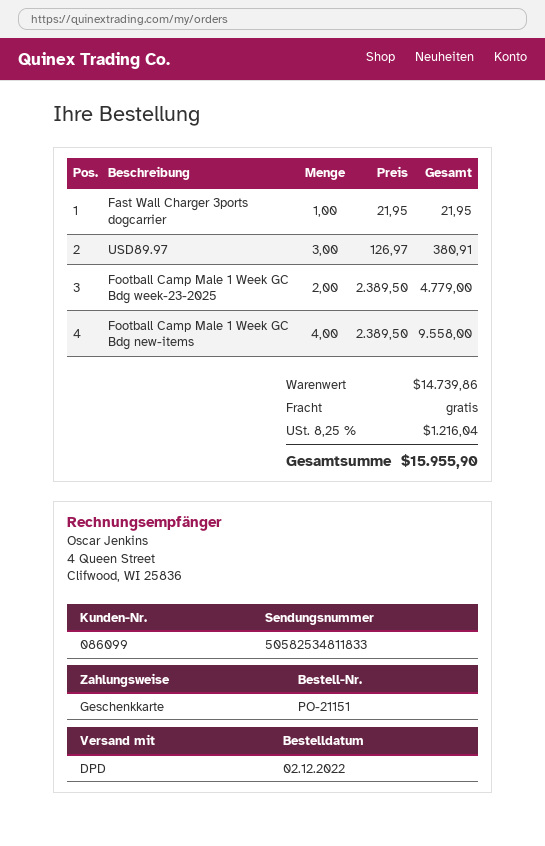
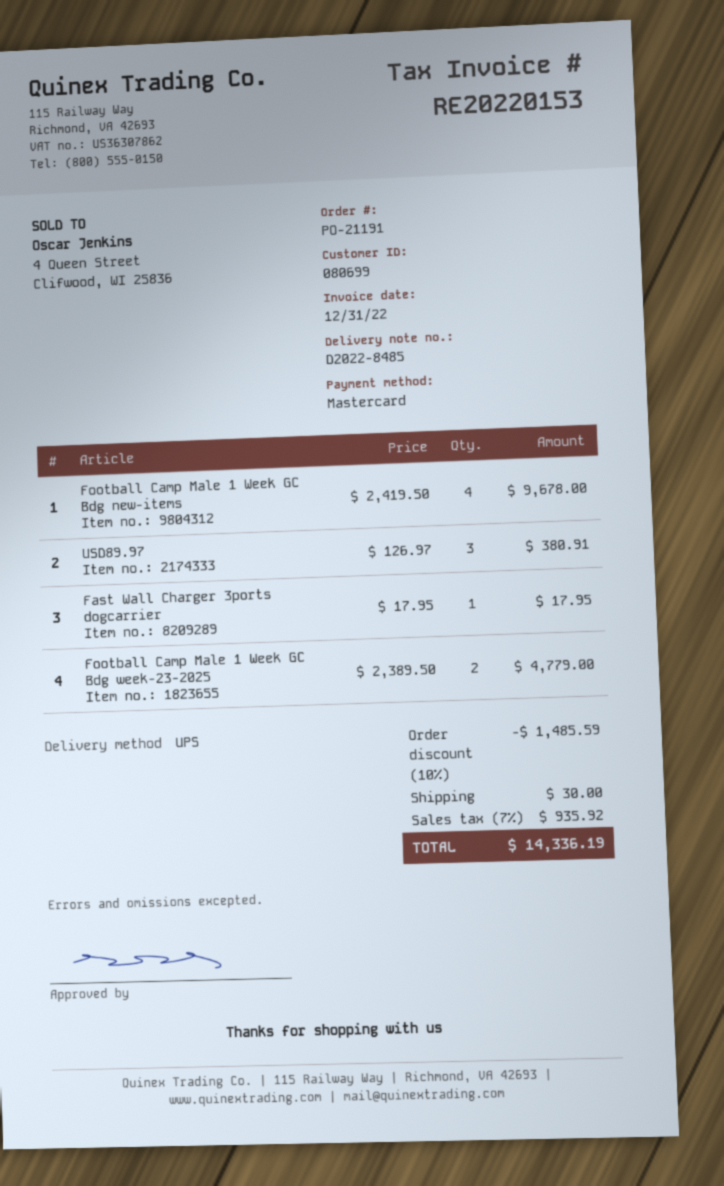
order number: PO-21151 -> PO-21191
customer number: 086099 -> 080699
payment method: gift card -> Mastercard
shipping method: DPD -> UPS
Fast Wall Charger 3ports dogcarrier: 1 x 21.95 = 21.95 -> 1 x 17.95 = 17.95
Football Camp Male 1 Week GC Bdg new-items: 4 x 2389.50 = 9558.00 -> 4 x 2419.50 = 9678.00
discount: none -> 10% = 1485.59
shipping: 0.00 -> 30.00
tax: 8.25% = 1216.04 -> 7% = 935.92
total: 15955.90 -> 14336.19

